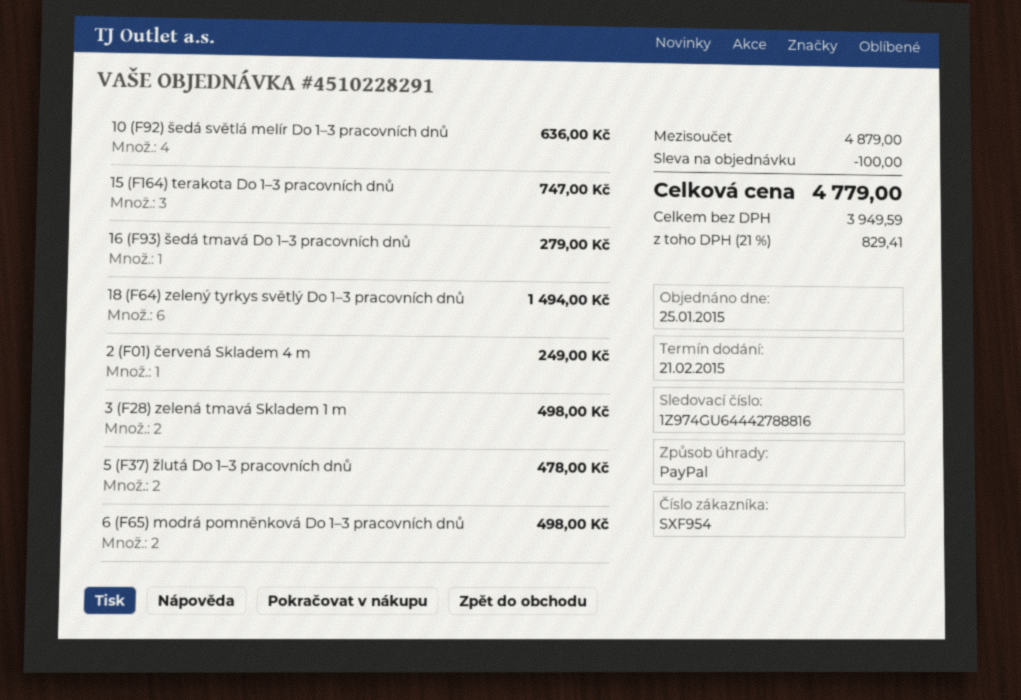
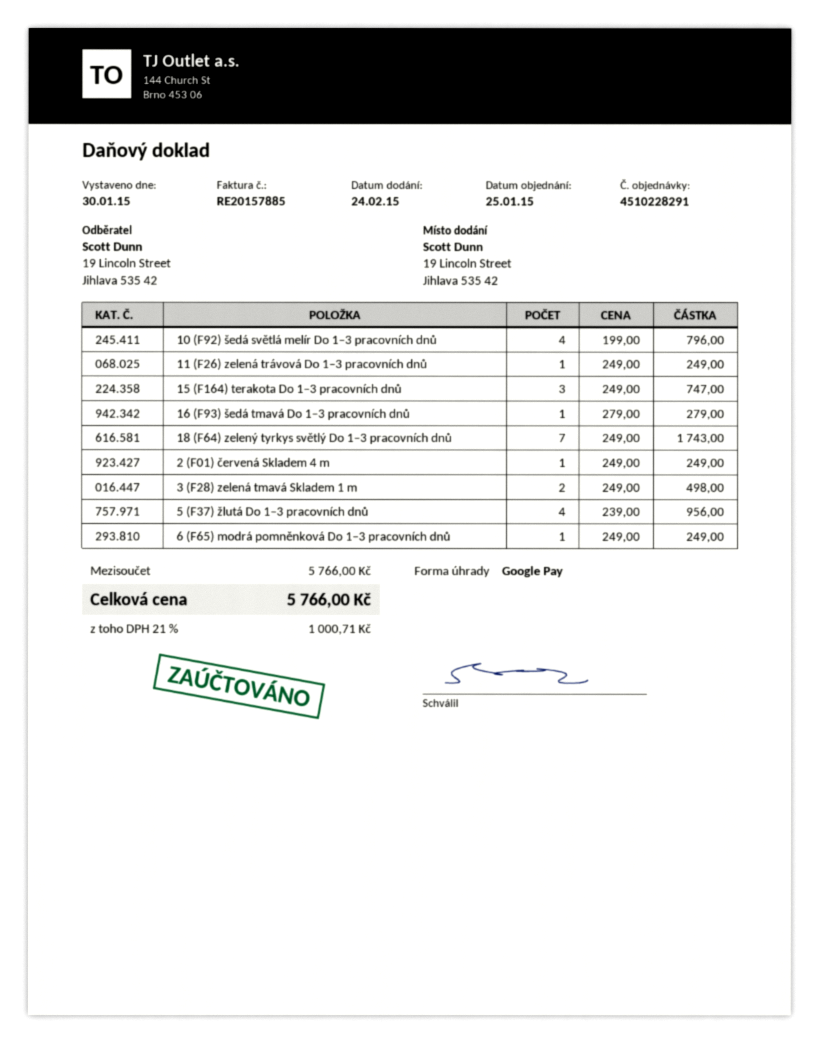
delivery date: 2015-02-21 -> 2015-02-24
payment method: PayPal -> Google Pay
10 (F92) šedá světlá melír Do 1–3 pracovních dnů: 4 for 636.00 -> 4 for 796.00
18 (F64) zelený tyrkys světlý Do 1–3 pracovních dnů: 6 for 1494.00 -> 7 for 1743.00
5 (F37) žlutá Do 1–3 pracovních dnů: 2 for 478.00 -> 4 for 956.00
6 (F65) modrá pomněnková Do 1–3 pracovních dnů: 2 for 498.00 -> 1 for 249.00
11 (F26) zelená trávová Do 1–3 pracovních dnů: none -> 1 for 249.00
subtotal: 4879.00 -> 5766.00
discount: 100.00 -> none
tax: 21% = 829.41 -> 21% = 1000.71
total: 4779.00 -> 5766.00

